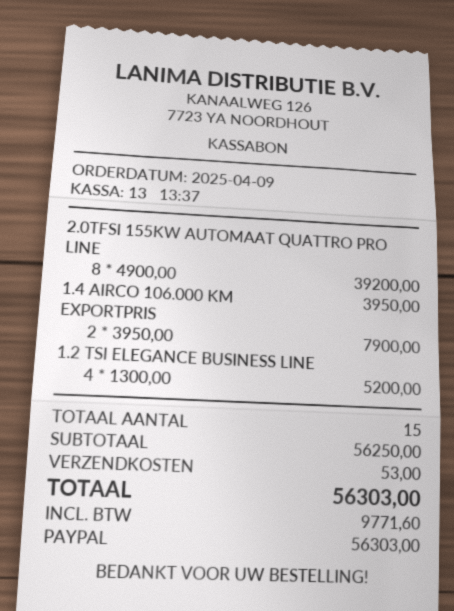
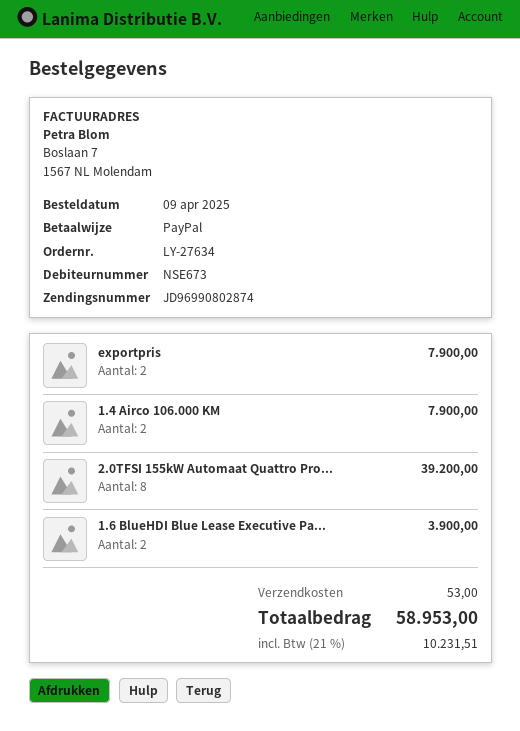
1.4 AIRCO 106.000 KM: 1 for 3950.00 -> 2 for 7900.00
1.2 TSI ELEGANCE BUSINESS LINE: 4 for 5200.00 -> none
1.6 BlueHDI Blue Lease Executive Pa...: none -> 2 for 3900.00
tax: 9771.60 -> 10231.51
total: 56303.00 -> 58953.00

